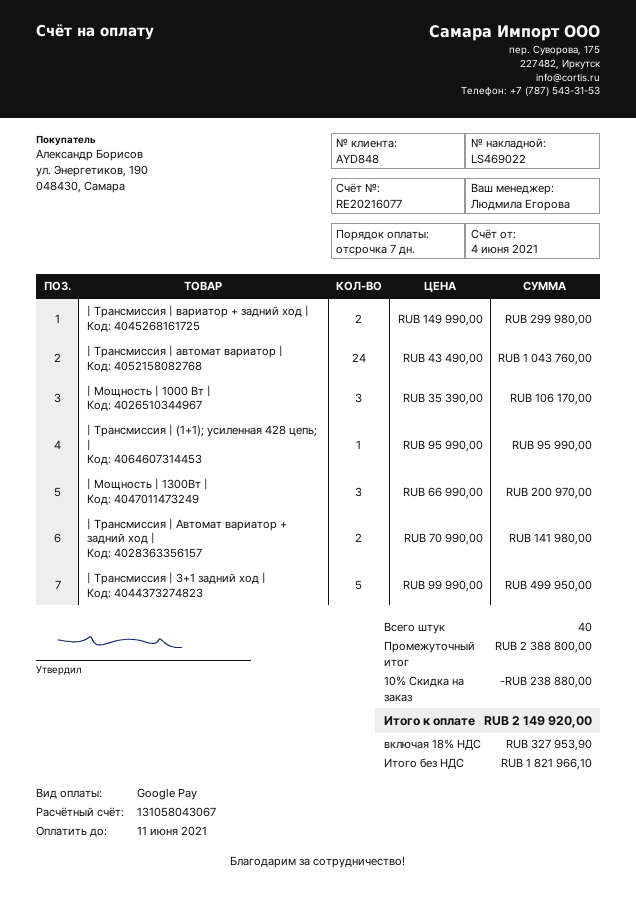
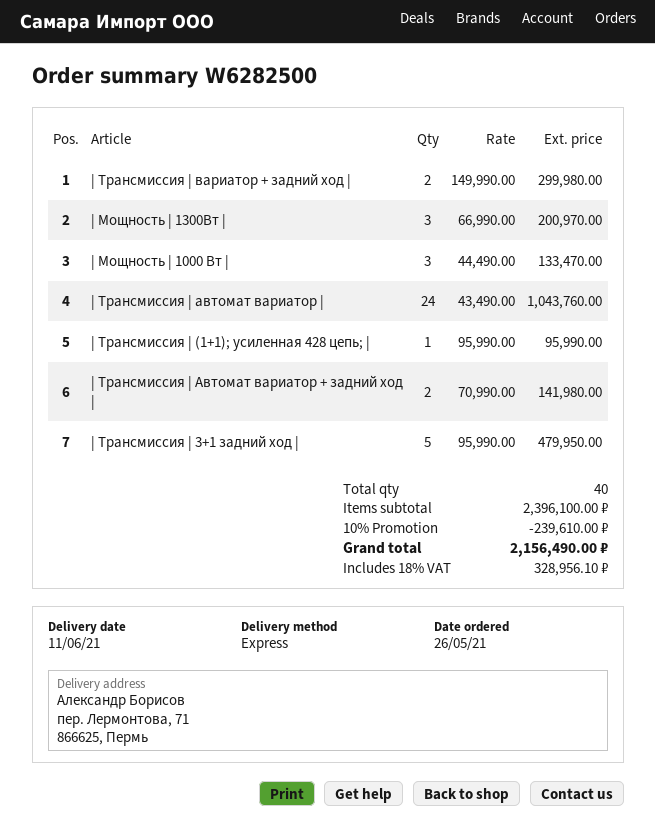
| Мощность | 1000 Вт |: 3 x 35390.00 = 106170.00 -> 3 x 44490.00 = 133470.00
| Трансмиссия | 3+1 задний ход |: 5 x 99990.00 = 499950.00 -> 5 x 95990.00 = 479950.00
subtotal: 2388800.00 -> 2396100.00
discount: 10% = 238880.00 -> 10% = 239610.00
tax: 18% = 327953.90 -> 18% = 328956.10
total: 2149920.00 -> 2156490.00

